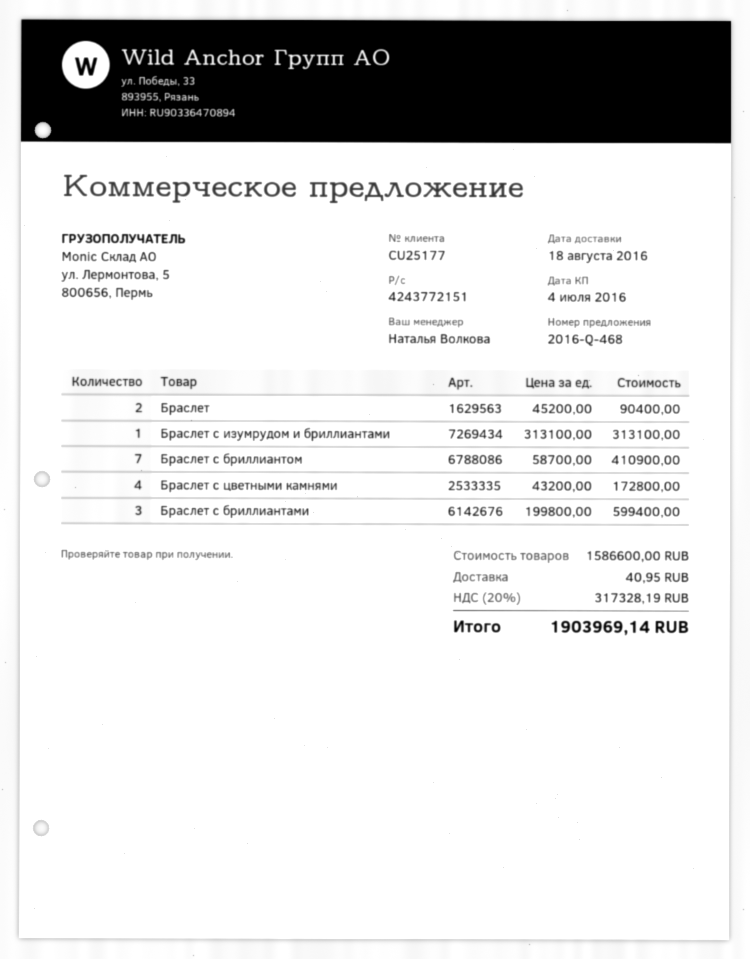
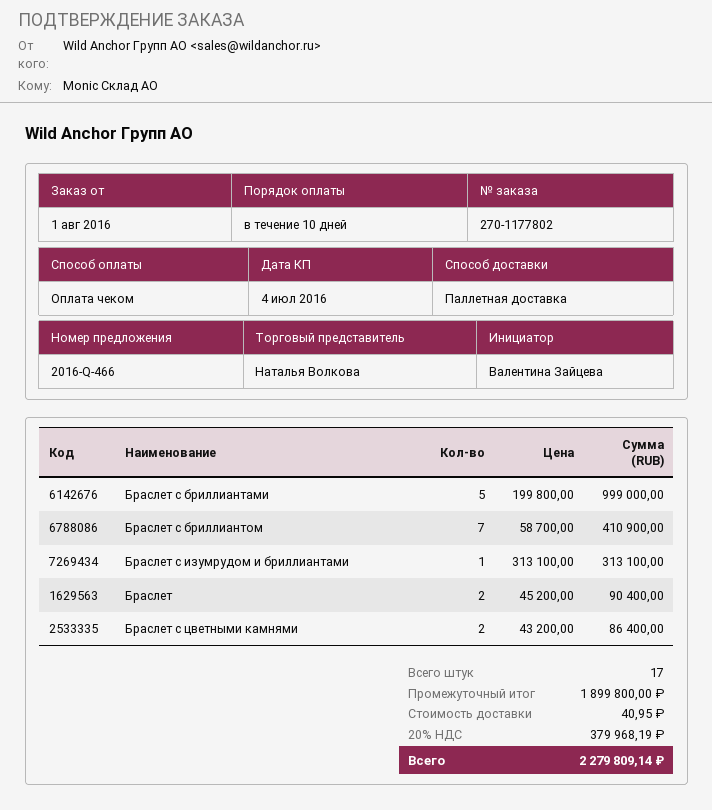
quote number: 2016-Q-468 -> 2016-Q-466
Браслет с цветными камнями: 4 x 43200.00 = 172800.00 -> 2 x 43200.00 = 86400.00
Браслет с бриллиантами: 3 x 199800.00 = 599400.00 -> 5 x 199800.00 = 999000.00
subtotal: 1586600.00 -> 1899800.00
tax: 20% = 317328.19 -> 20% = 379968.19
total: 1903969.14 -> 2279809.14

